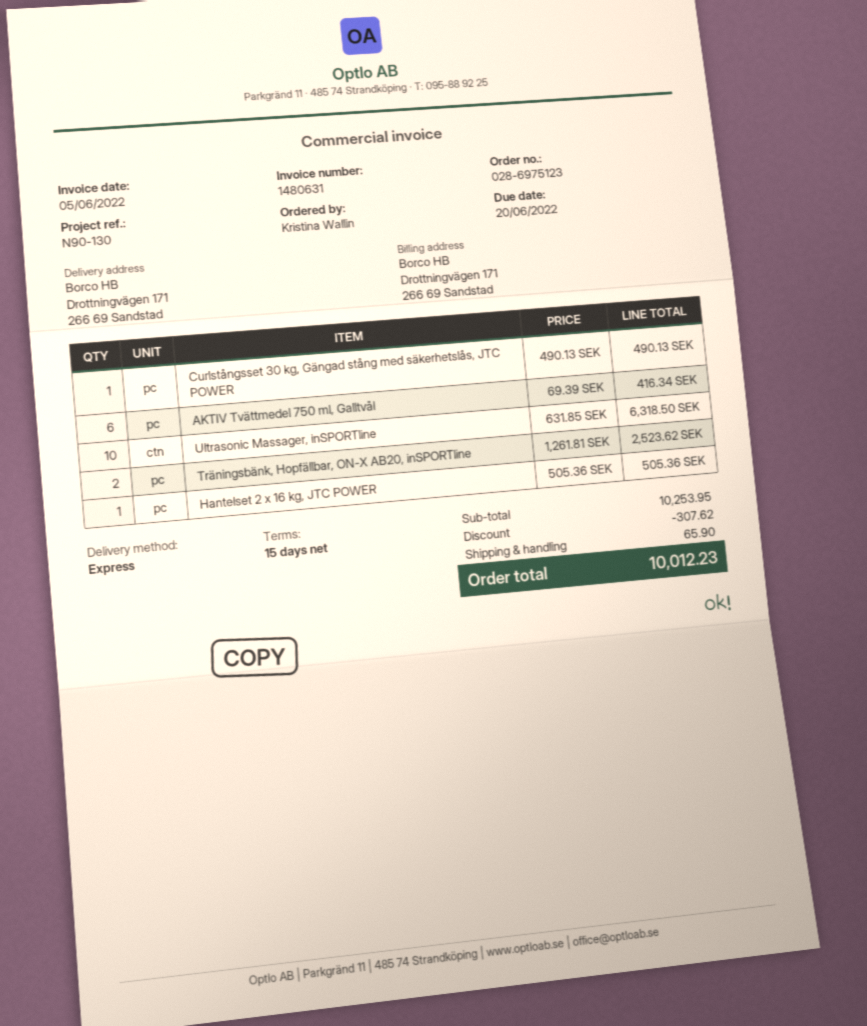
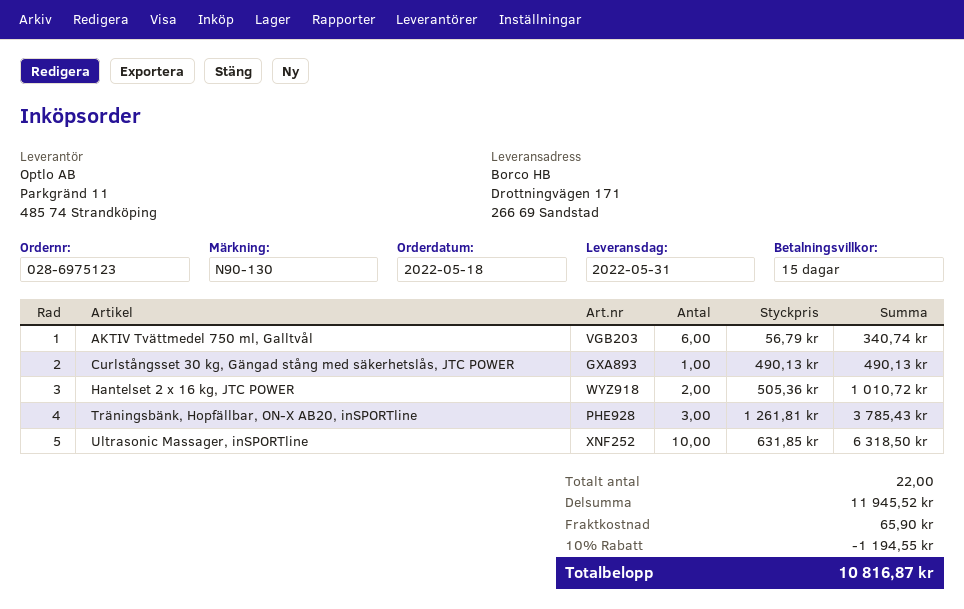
AKTIV Tvättmedel 750 ml, Galltvål: 6 x 69.39 = 416.34 -> 6 x 56.79 = 340.74
Träningsbänk, Hopfällbar, ON-X AB20, inSPORTline: 2 x 1261.81 = 2523.62 -> 3 x 1261.81 = 3785.43
Hantelset 2 x 16 kg, JTC POWER: 1 x 505.36 = 505.36 -> 2 x 505.36 = 1010.72
subtotal: 10253.95 -> 11945.52
discount: 307.62 -> 1194.55
total: 10012.23 -> 10816.87

